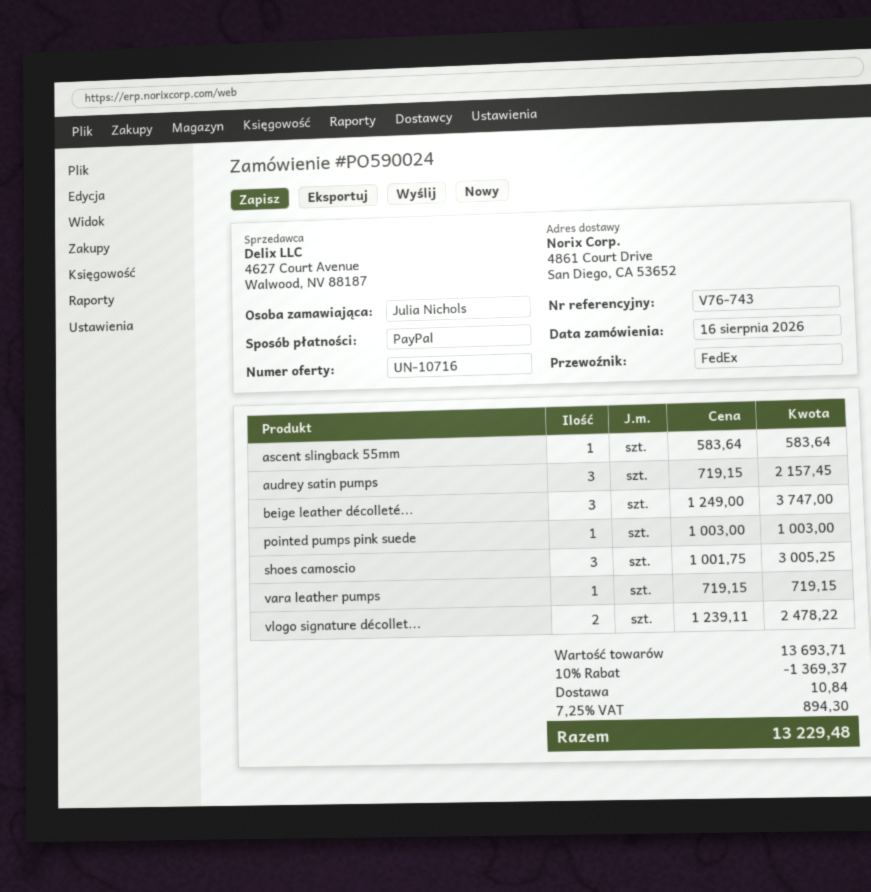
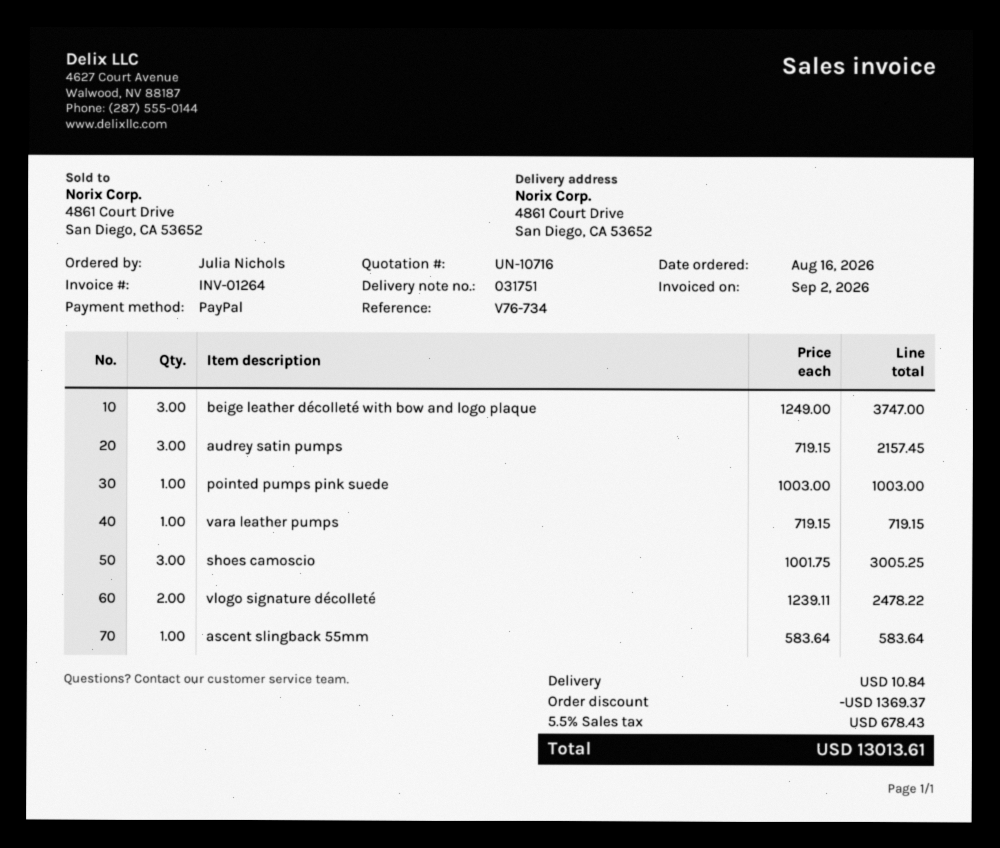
reference: V76-743 -> V76-734
tax: 7.25% = 894.30 -> 5.5% = 678.43
total: 13229.48 -> 13013.61

